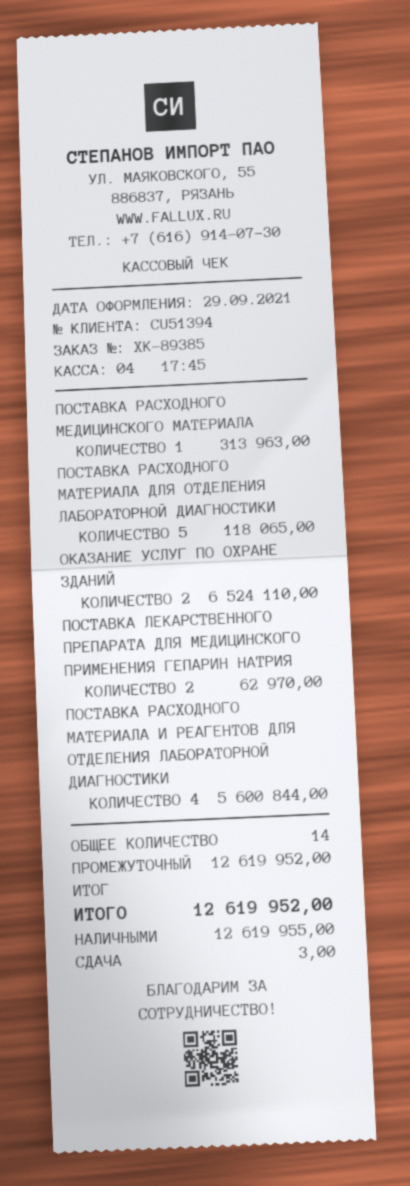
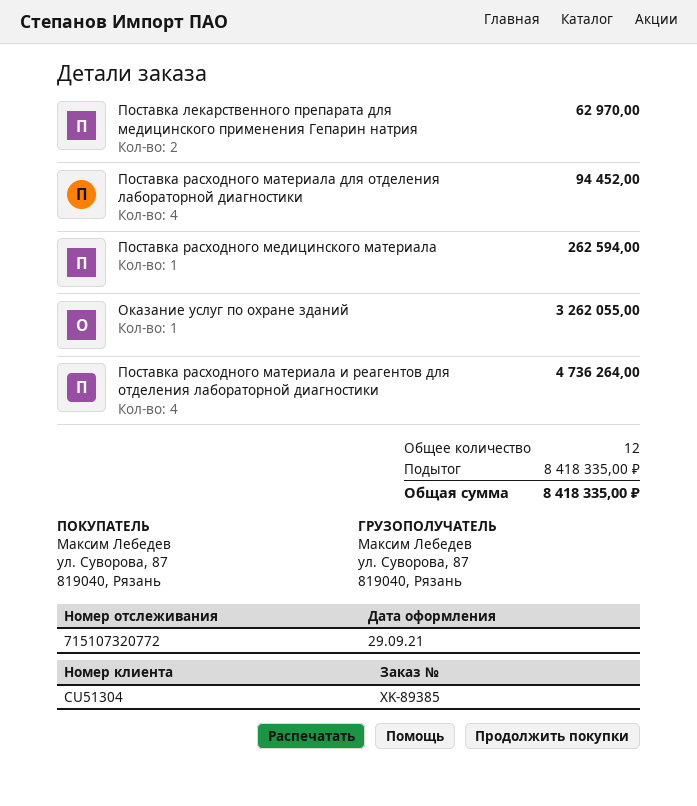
customer number: CU51394 -> CU51304
ПОСТАВКА РАСХОДНОГО МЕДИЦИНСКОГО МАТЕРИАЛА: 1 for 313963.00 -> 1 for 262594.00
ПОСТАВКА РАСХОДНОГО МАТЕРИАЛА ДЛЯ ОТДЕЛЕНИЯ ЛАБОРАТОРНОЙ ДИАГНОСТИКИ: 5 for 118065.00 -> 4 for 94452.00
ОКАЗАНИЕ УСЛУГ ПО ОХРАНЕ ЗДАНИЙ: 2 for 6524110.00 -> 1 for 3262055.00
ПОСТАВКА РАСХОДНОГО МАТЕРИАЛА И РЕАГЕНТОВ ДЛЯ ОТДЕЛЕНИЯ ЛАБОРАТОРНОЙ ДИАГНОСТИКИ: 4 for 5600844.00 -> 4 for 4736264.00
total quantity: 14 -> 12
subtotal: 12619952.00 -> 8418335.00
total: 12619952.00 -> 8418335.00

